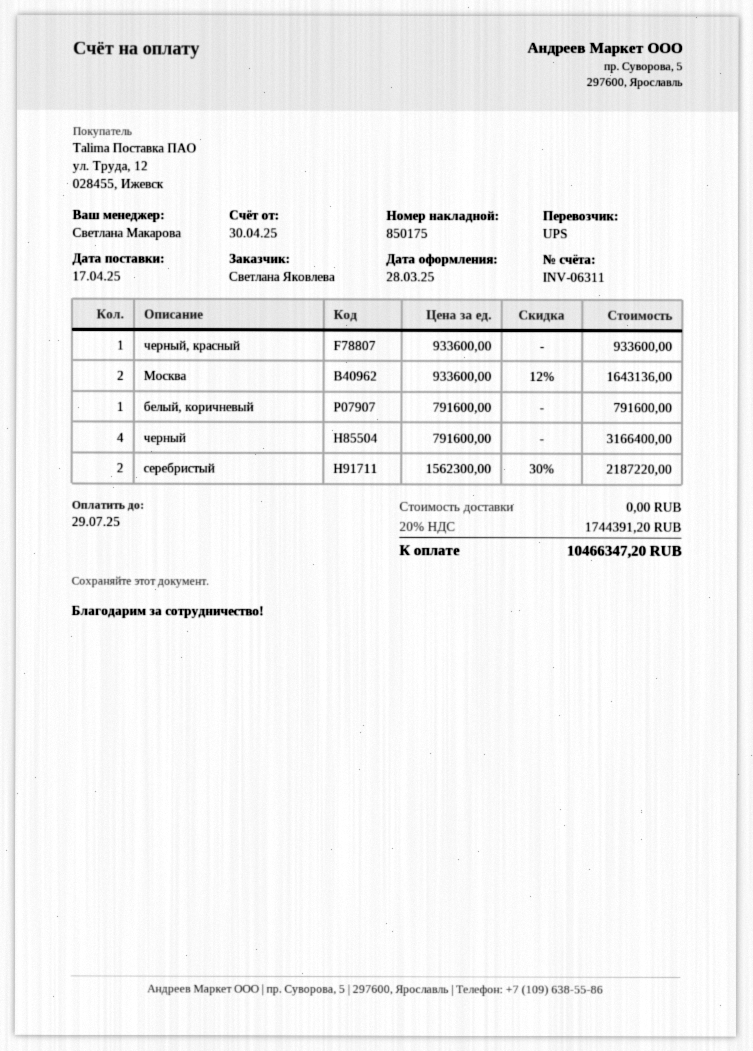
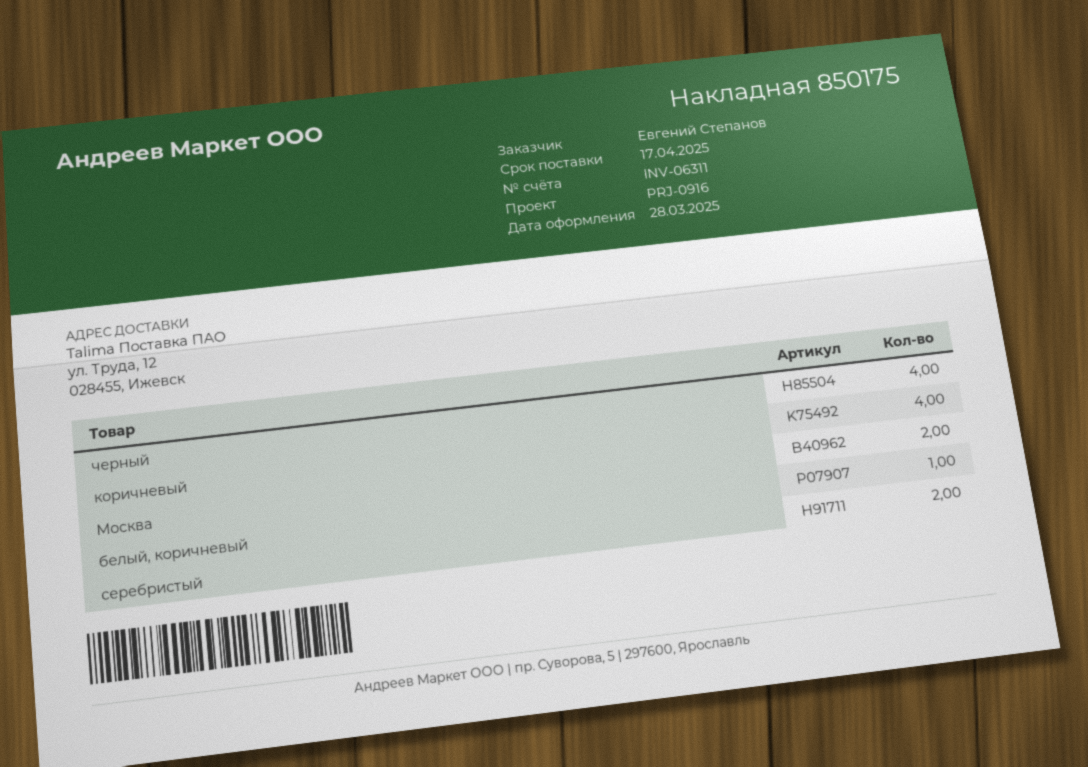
ordered by: Светлана Яковлева -> Евгений Степанов
черный, красный: 1 -> none
коричневый: none -> 4

